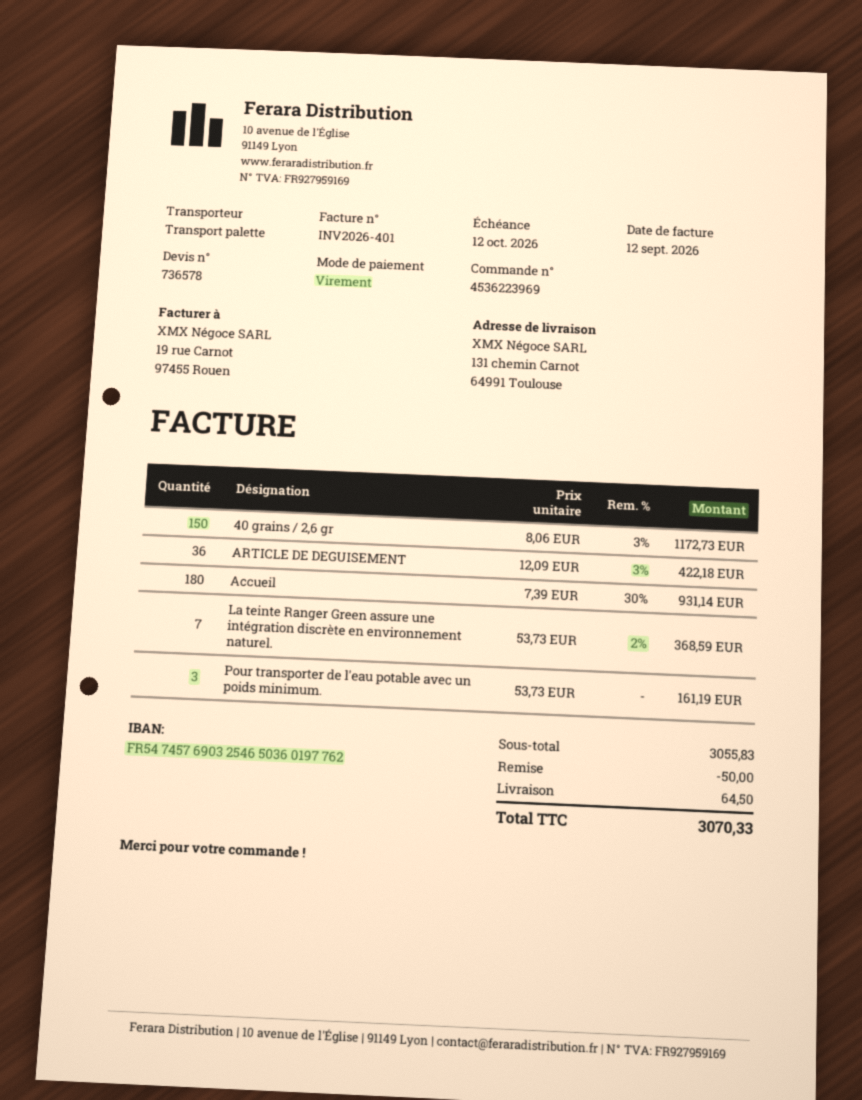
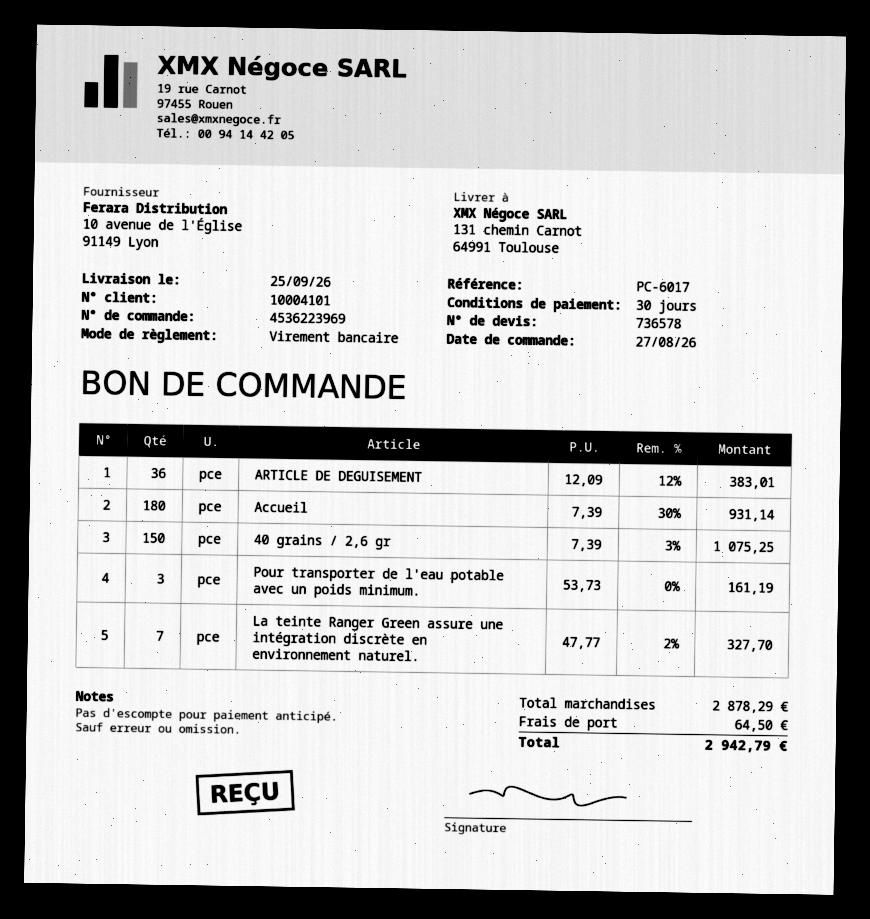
40 grains / 2,6 gr: 150 x 8.06 - 3% = 1172.73 -> 150 x 7.39 - 3% = 1075.25
ARTICLE DE DEGUISEMENT: 36 x 12.09 - 3% = 422.18 -> 36 x 12.09 - 12% = 383.01
La teinte Ranger Green assure une intégration discrète en environnement naturel.: 7 x 53.73 - 2% = 368.59 -> 7 x 47.77 - 2% = 327.70
subtotal: 3055.83 -> 2878.29
discount: 50.00 -> none
total: 3070.33 -> 2942.79

